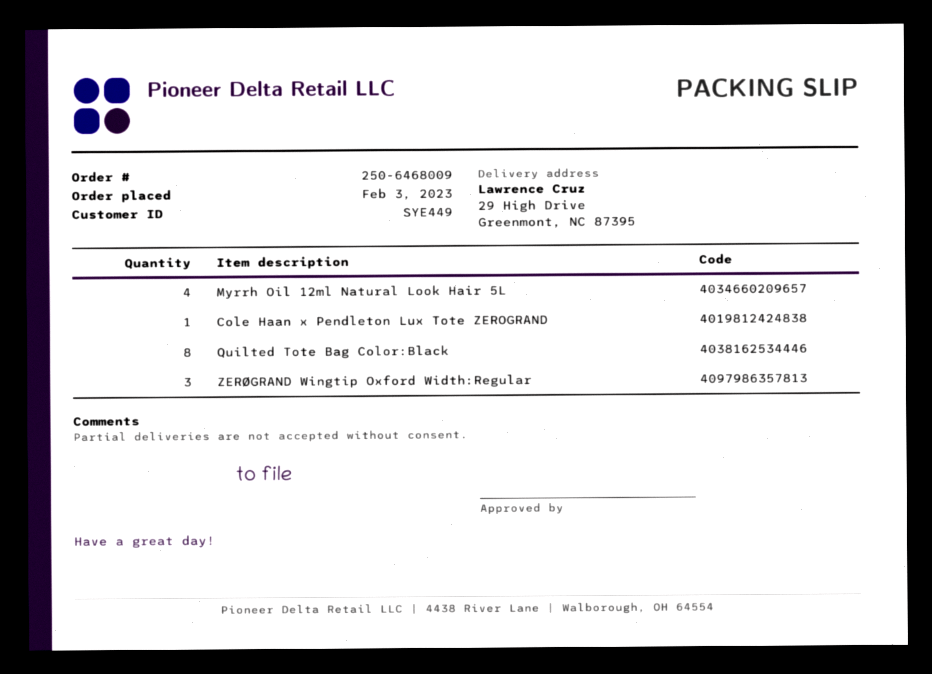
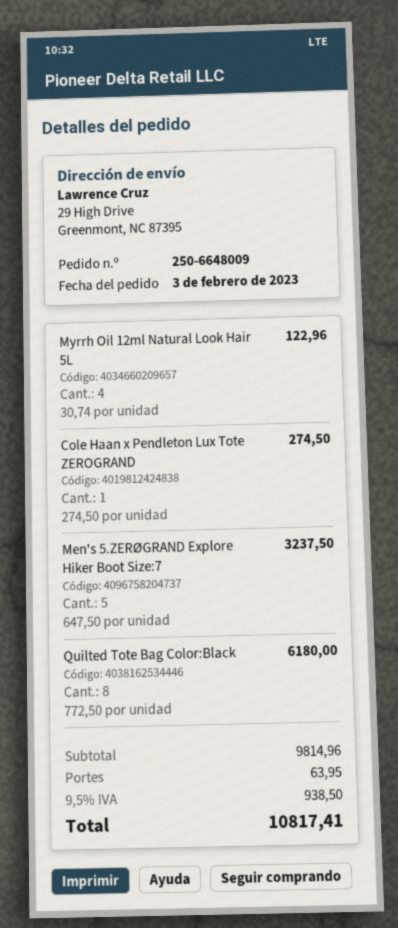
order number: 250-6468009 -> 250-6648009
ZERØGRAND Wingtip Oxford Width:Regular: 3 -> none
Men's 5.ZERØGRAND Explore Hiker Boot Size:7: none -> 5

